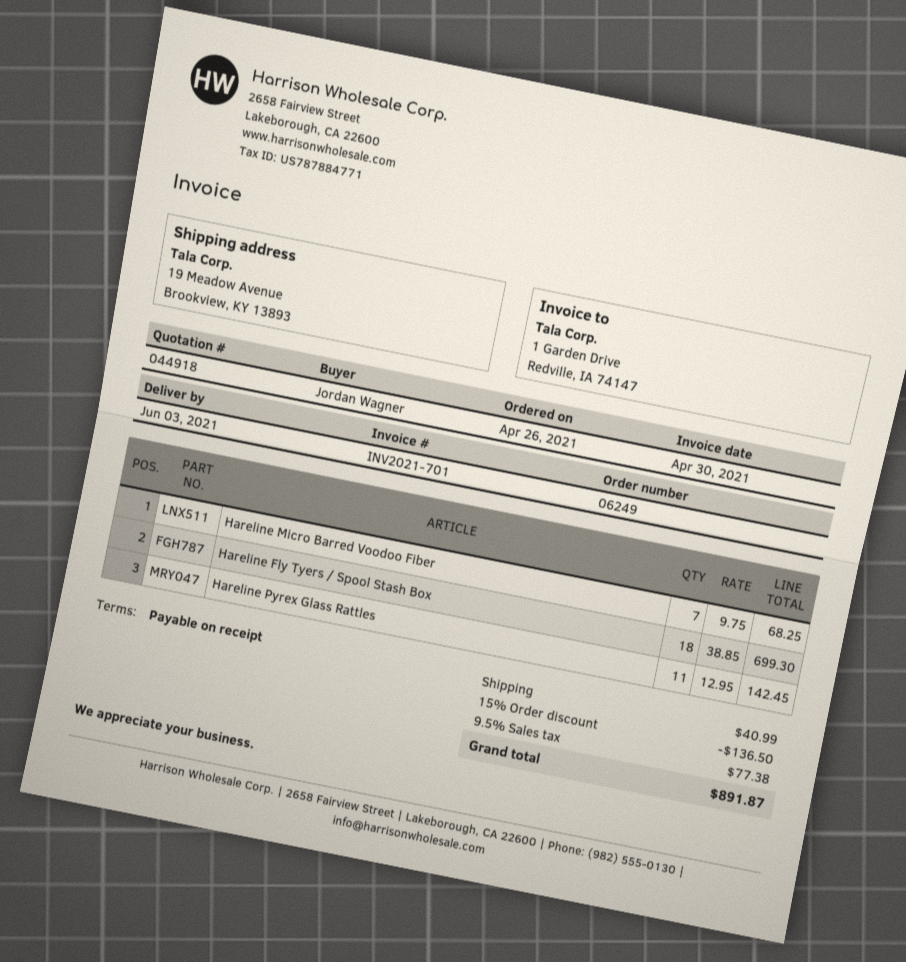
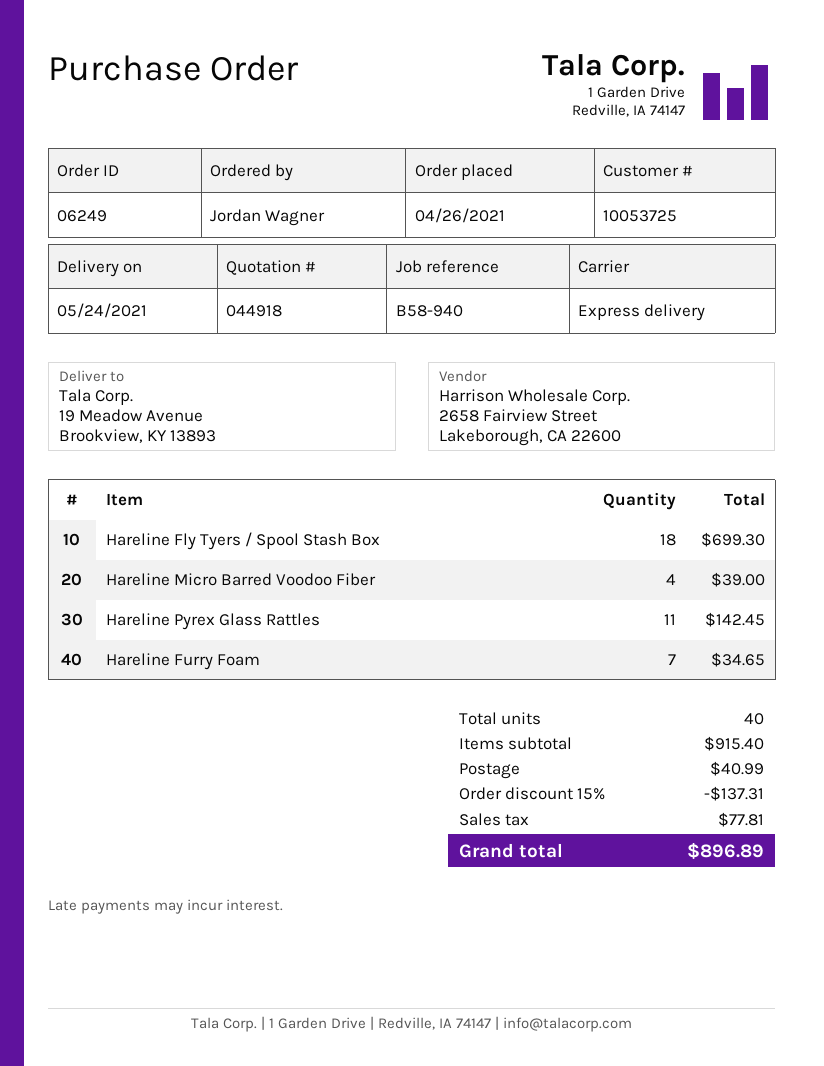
delivery date: 2021-06-03 -> 2021-05-24
Hareline Micro Barred Voodoo Fiber: 7 for 68.25 -> 4 for 39.00
Hareline Furry Foam: none -> 7 for 34.65
discount: 15% = 136.50 -> 15% = 137.31
tax: 77.38 -> 77.81
total: 891.87 -> 896.89

